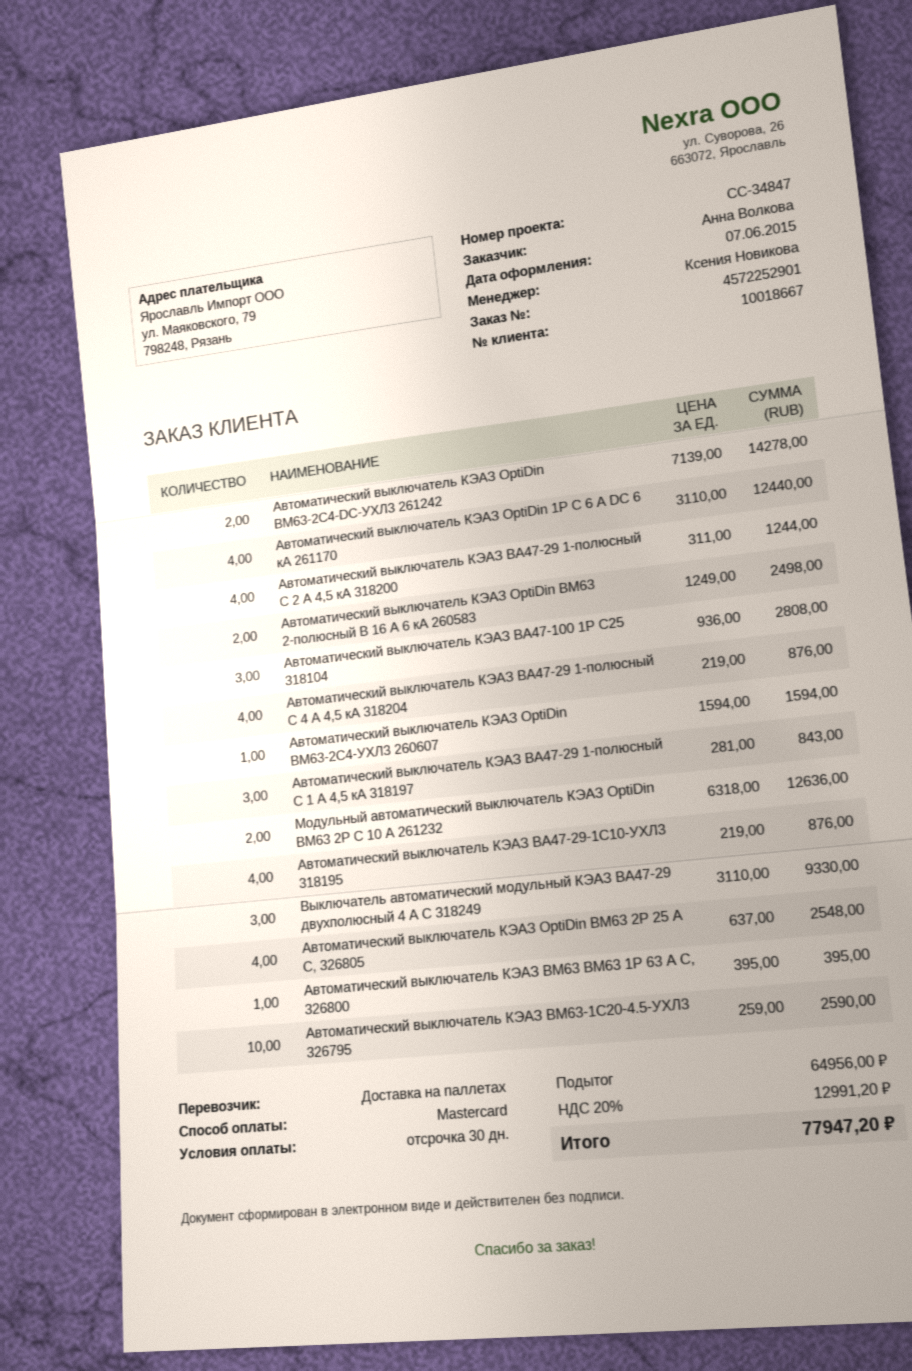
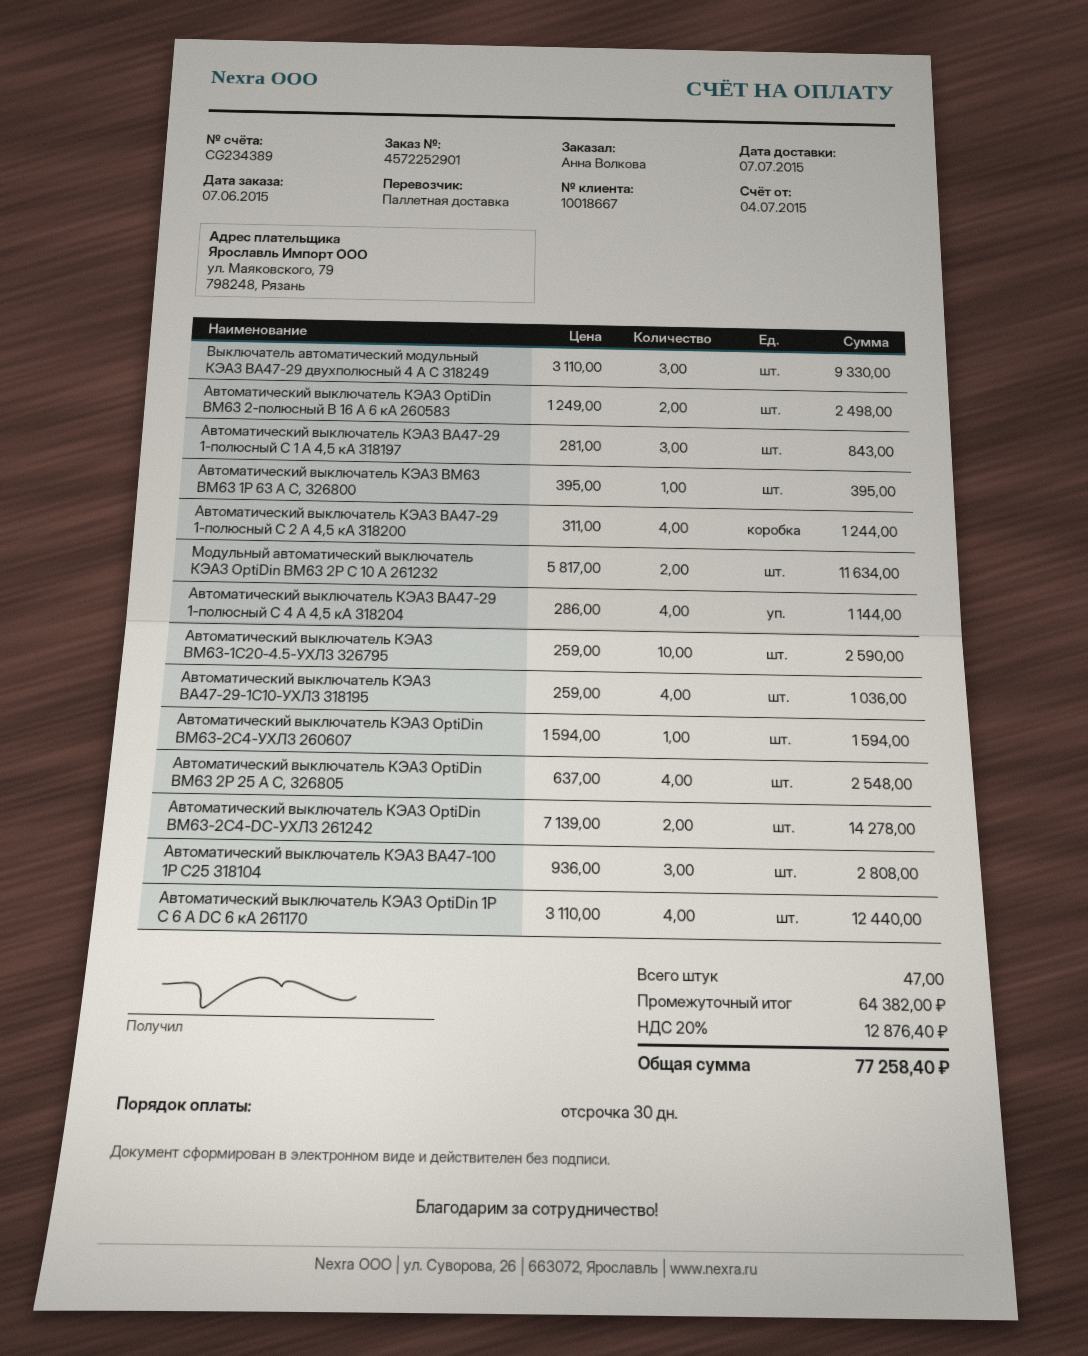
Автоматический выключатель КЭАЗ ВА47-29 1-полюсный C 4 А 4,5 кА 318204: 4 x 219.00 = 876.00 -> 4 x 286.00 = 1144.00
Модульный автоматический выключатель КЭАЗ OptiDin BM63 2P C 10 А 261232: 2 x 6318.00 = 12636.00 -> 2 x 5817.00 = 11634.00
Автоматический выключатель КЭАЗ ВА47-29-1C10-УХЛ3 318195: 4 x 219.00 = 876.00 -> 4 x 259.00 = 1036.00
subtotal: 64956.00 -> 64382.00
tax: 20% = 12991.20 -> 20% = 12876.40
total: 77947.20 -> 77258.40

